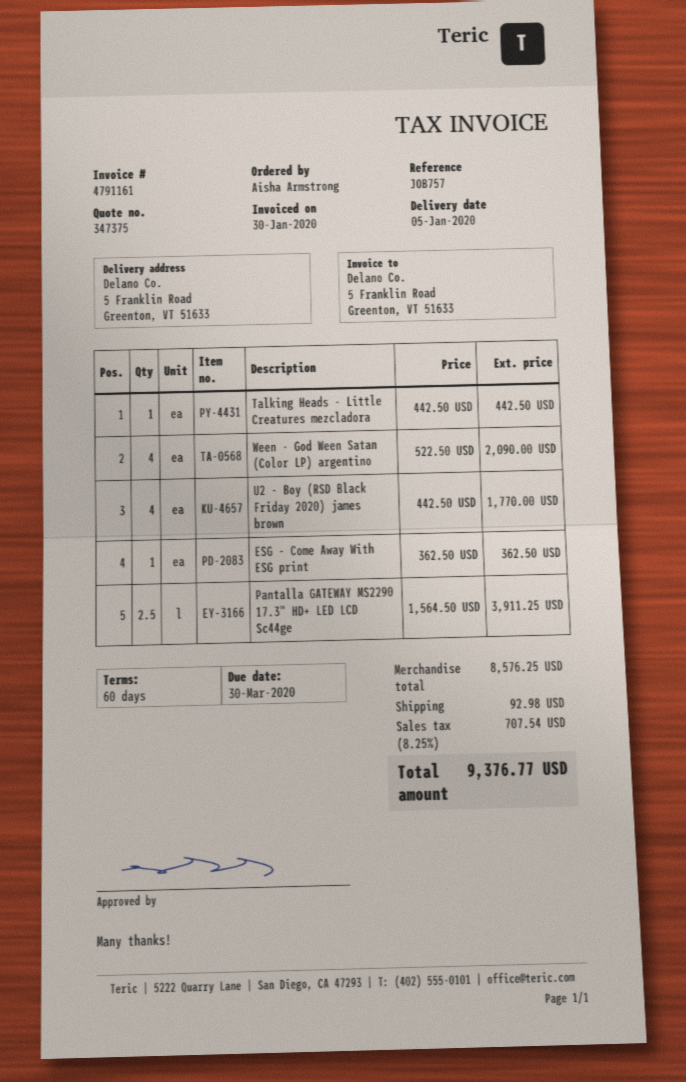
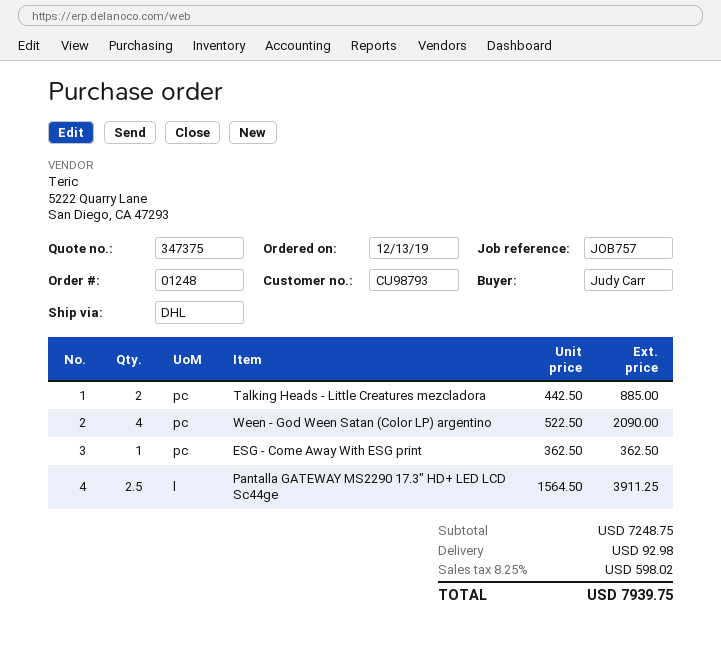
ordered by: Aisha Armstrong -> Judy Carr
Talking Heads - Little Creatures mezcladora: 1 x 442.50 = 442.50 -> 2 x 442.50 = 885.00
U2 - Boy (RSD Black Friday 2020) james brown: 4 x 442.50 = 1770.00 -> none
subtotal: 8576.25 -> 7248.75
tax: 8.25% = 707.54 -> 8.25% = 598.02
total: 9376.77 -> 7939.75

